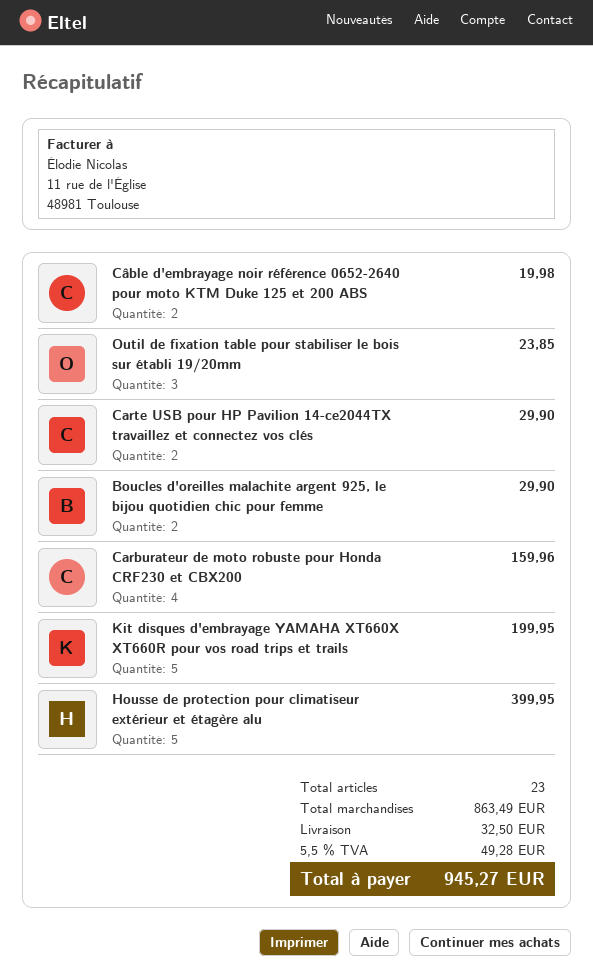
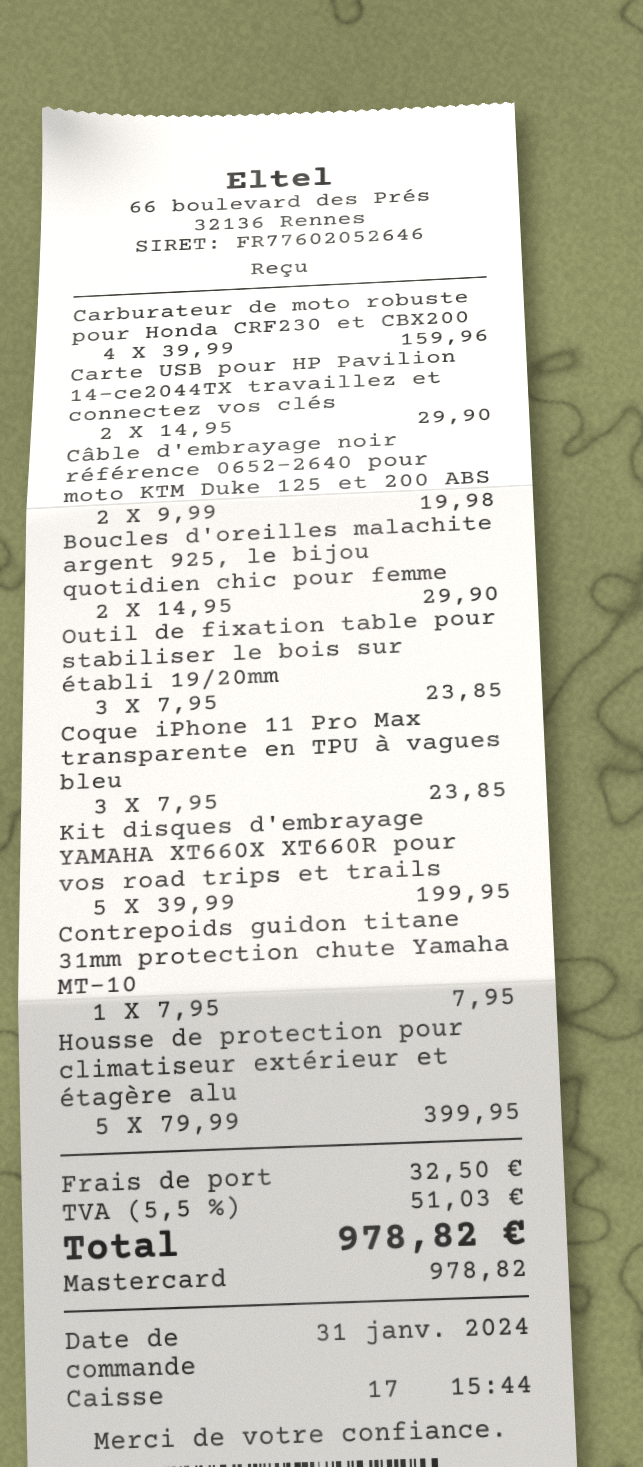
Coque iPhone 11 Pro Max transparente en TPU à vagues bleu: none -> 3 for 23.85
Contrepoids guidon titane 31mm protection chute Yamaha MT-10: none -> 1 for 7.95
tax: 5.5% = 49.28 -> 5.5% = 51.03
total: 945.27 -> 978.82

